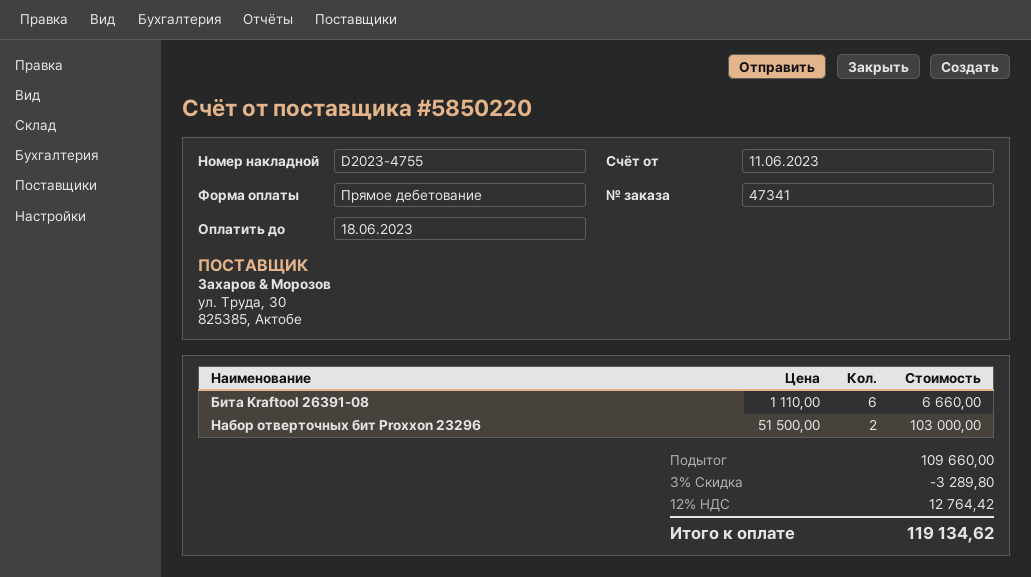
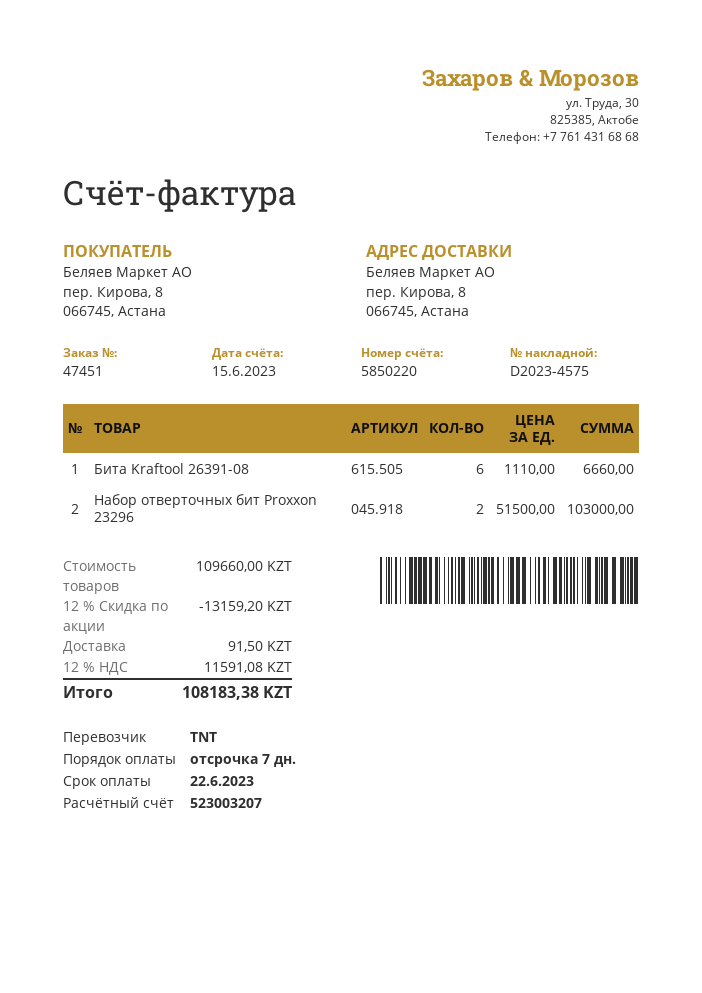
order number: 47341 -> 47451
delivery note number: D2023-4755 -> D2023-4575
invoice date: 2023-06-11 -> 2023-06-15
due date: 2023-06-18 -> 2023-06-22
discount: 3% = 3289.80 -> 12% = 13159.20
shipping: none -> 91.50
tax: 12% = 12764.42 -> 12% = 11591.08
total: 119134.62 -> 108183.38

